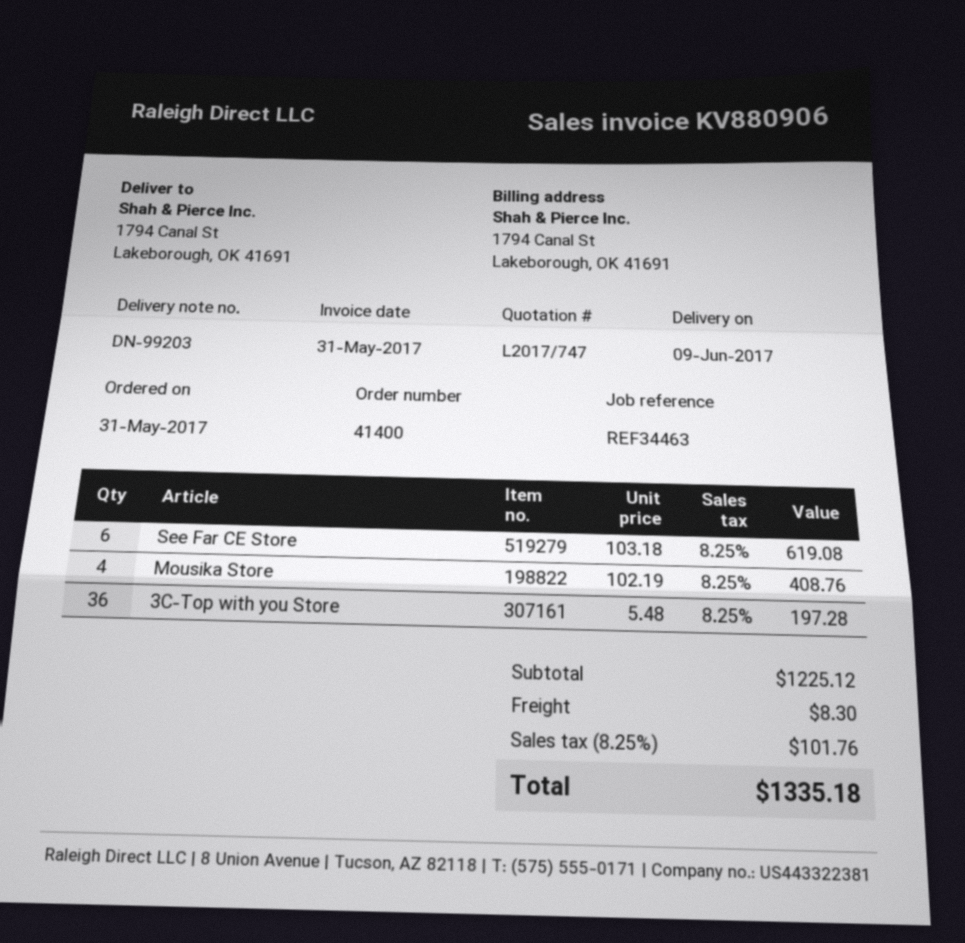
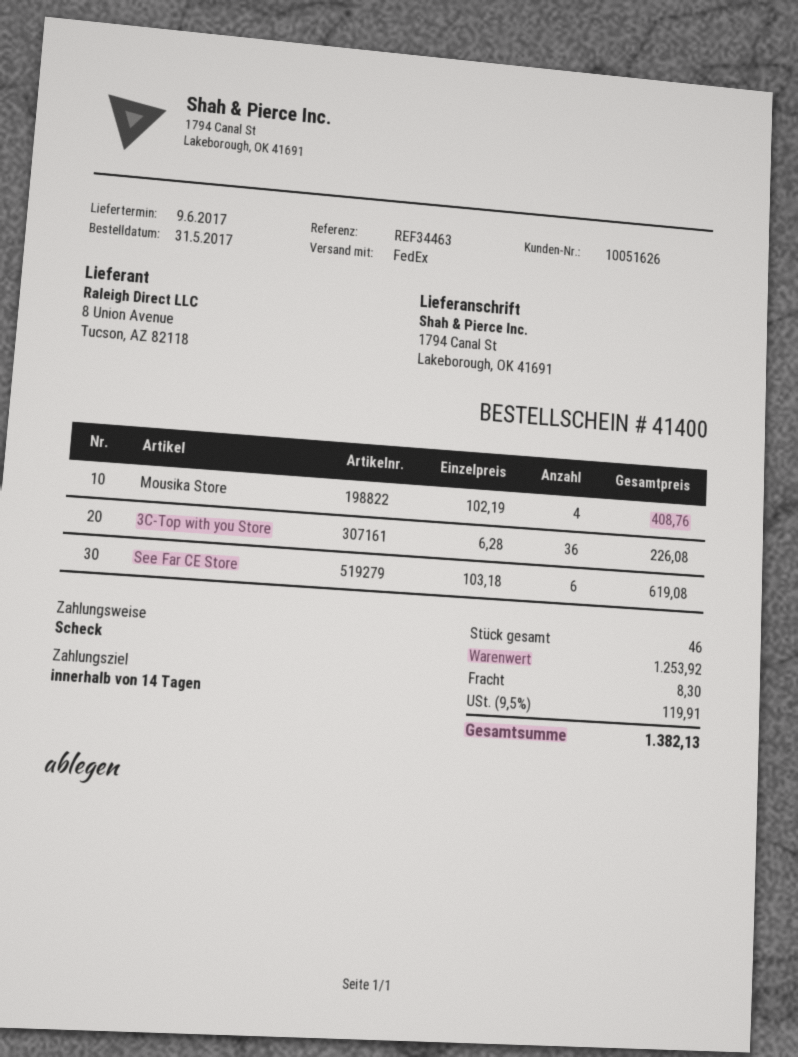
3C-Top with you Store: 36 x 5.48 = 197.28 -> 36 x 6.28 = 226.08
subtotal: 1225.12 -> 1253.92
tax: 8.25% = 101.76 -> 9.5% = 119.91
total: 1335.18 -> 1382.13

